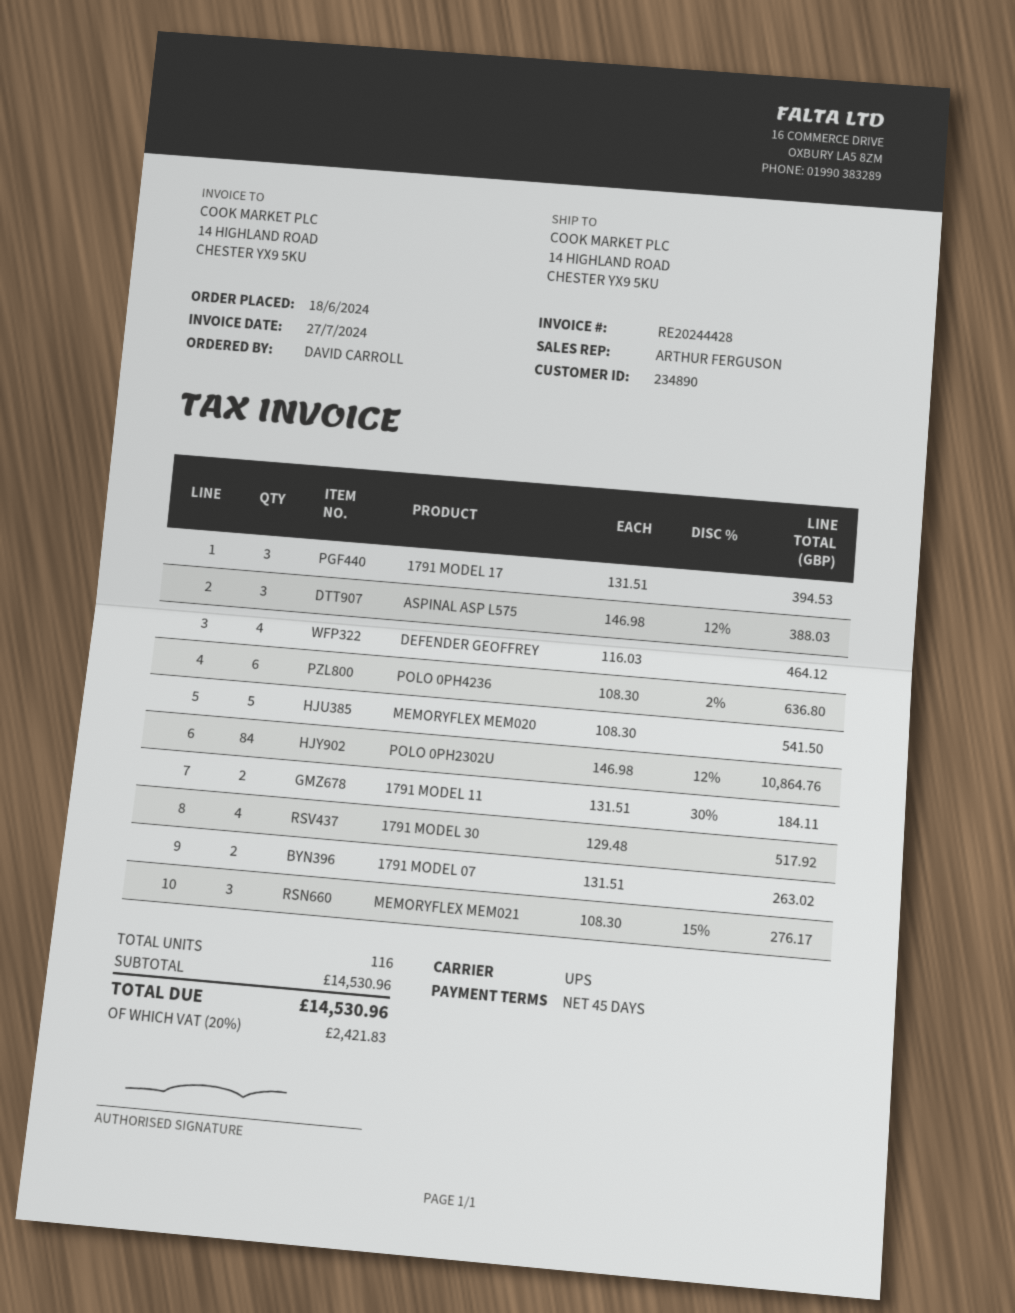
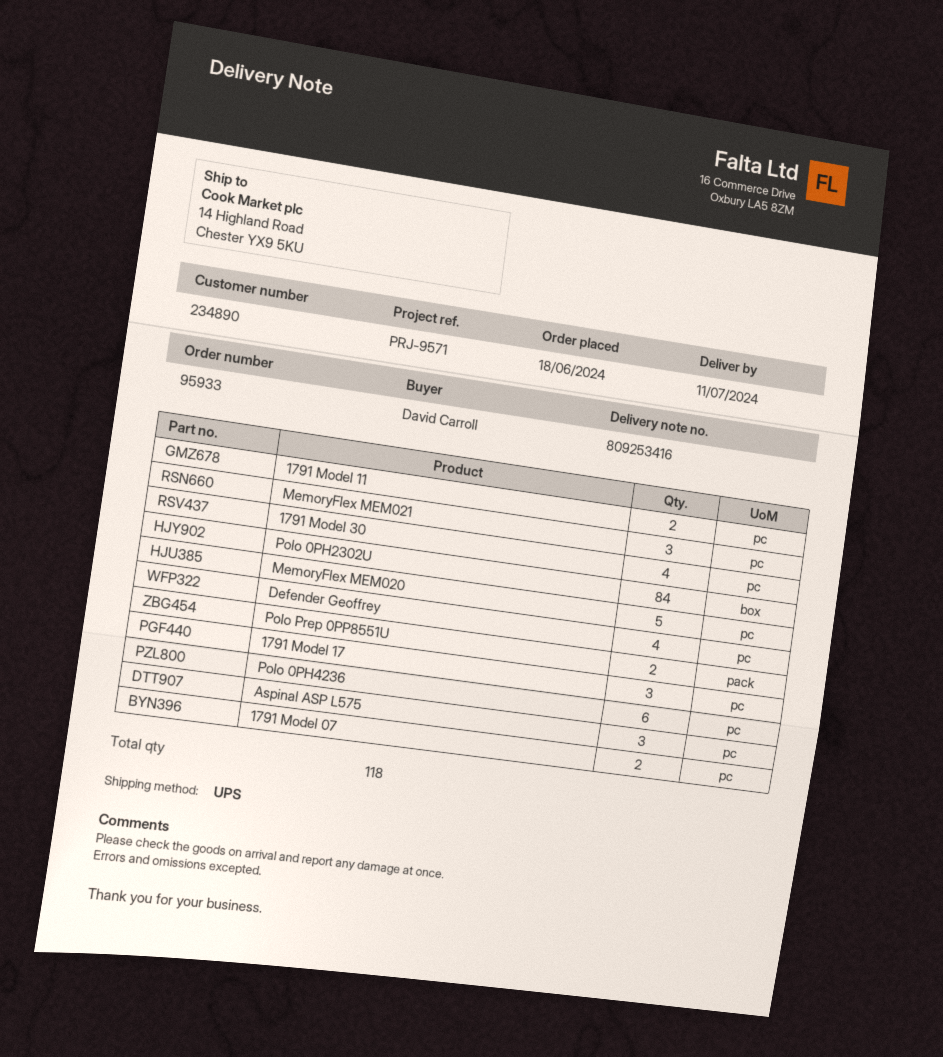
Polo Prep 0PP8551U: none -> 2
total quantity: 116 -> 118

